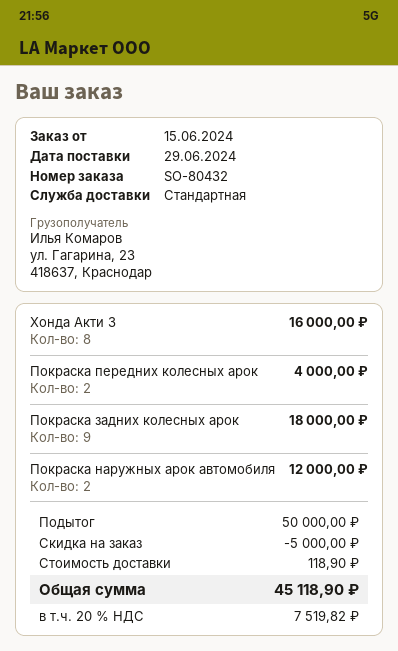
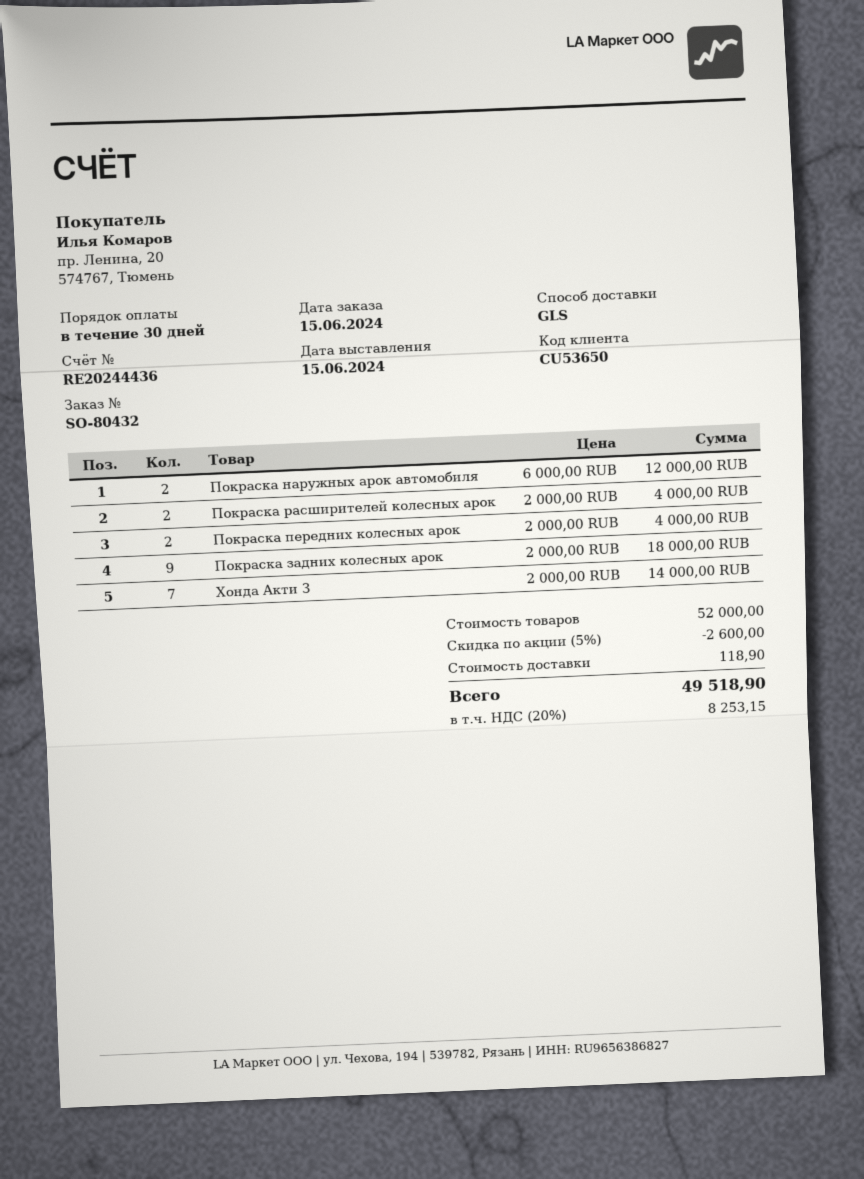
shipping method: standard -> GLS
Хонда Акти 3: 8 for 16000.00 -> 7 for 14000.00
Покраска расширителей колесных арок: none -> 2 for 4000.00
subtotal: 50000.00 -> 52000.00
discount: 5000.00 -> 2600.00
tax: 20% = 7519.82 -> 20% = 8253.15
total: 45118.90 -> 49518.90

